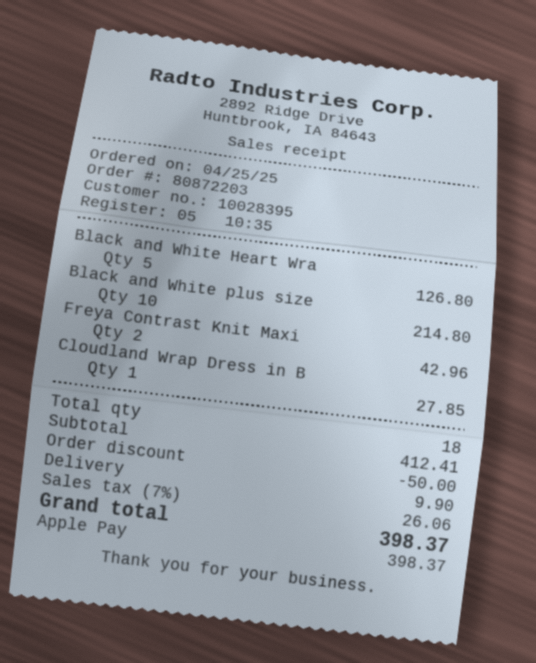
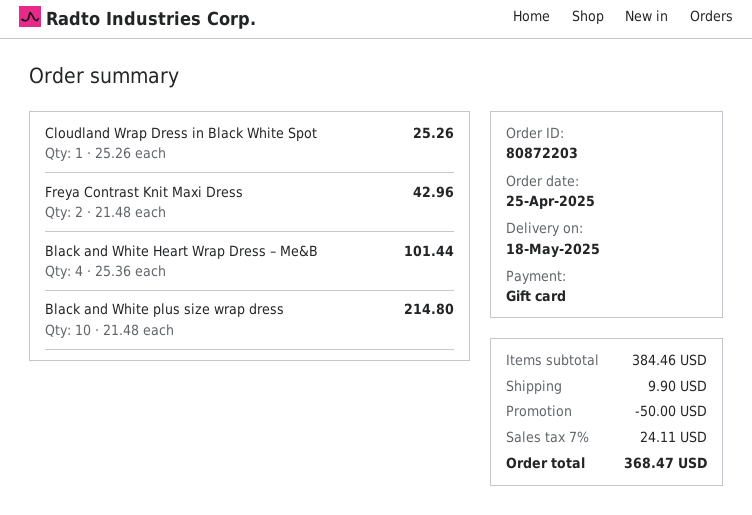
payment method: Apple Pay -> gift card
Black and White Heart Wra: 5 for 126.80 -> 4 for 101.44
Cloudland Wrap Dress in B: 1 for 27.85 -> 1 for 25.26
subtotal: 412.41 -> 384.46
tax: 7% = 26.06 -> 7% = 24.11
total: 398.37 -> 368.47

